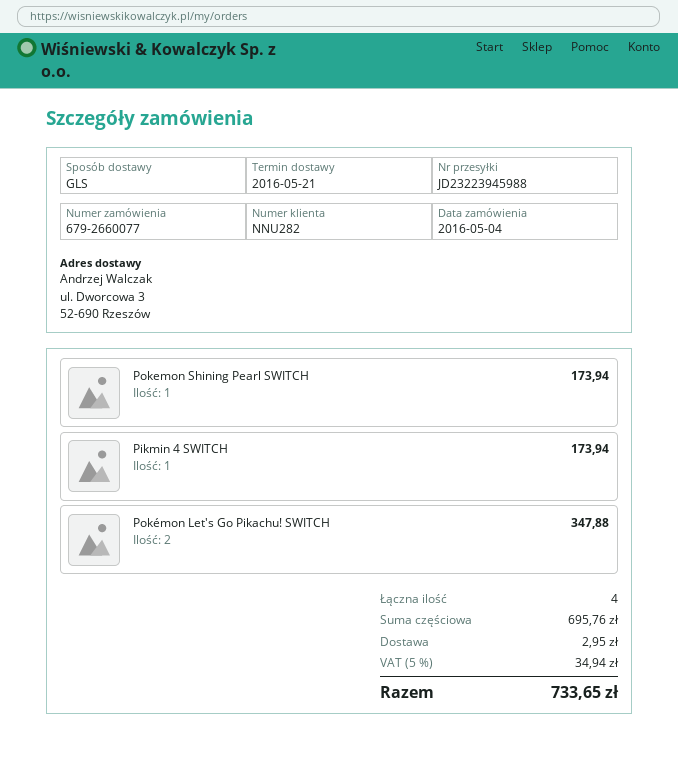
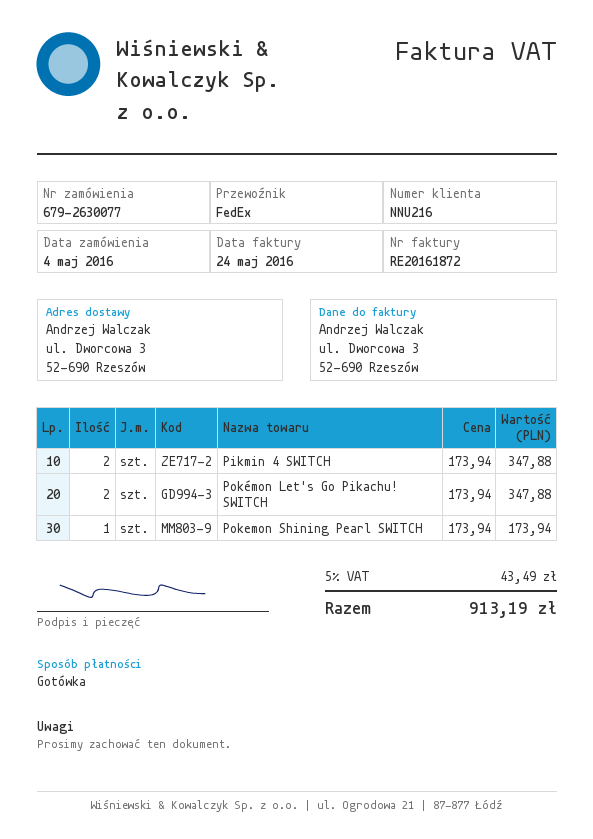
order number: 679-2660077 -> 679-2630077
customer number: NNU282 -> NNU216
shipping method: GLS -> FedEx
Pikmin 4 SWITCH: 1 for 173.94 -> 2 for 347.88
shipping: 2.95 -> none
tax: 5% = 34.94 -> 5% = 43.49
total: 733.65 -> 913.19

